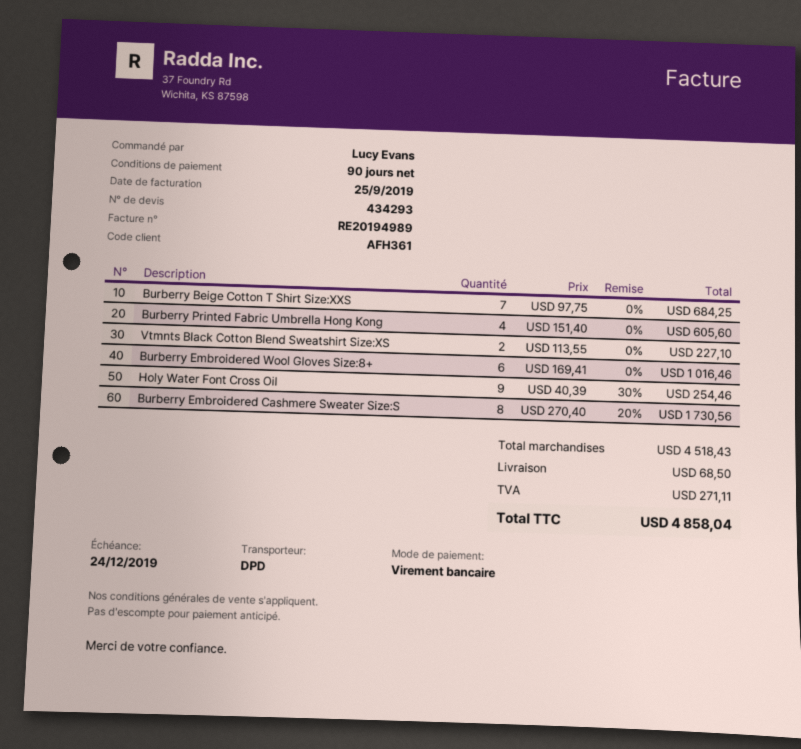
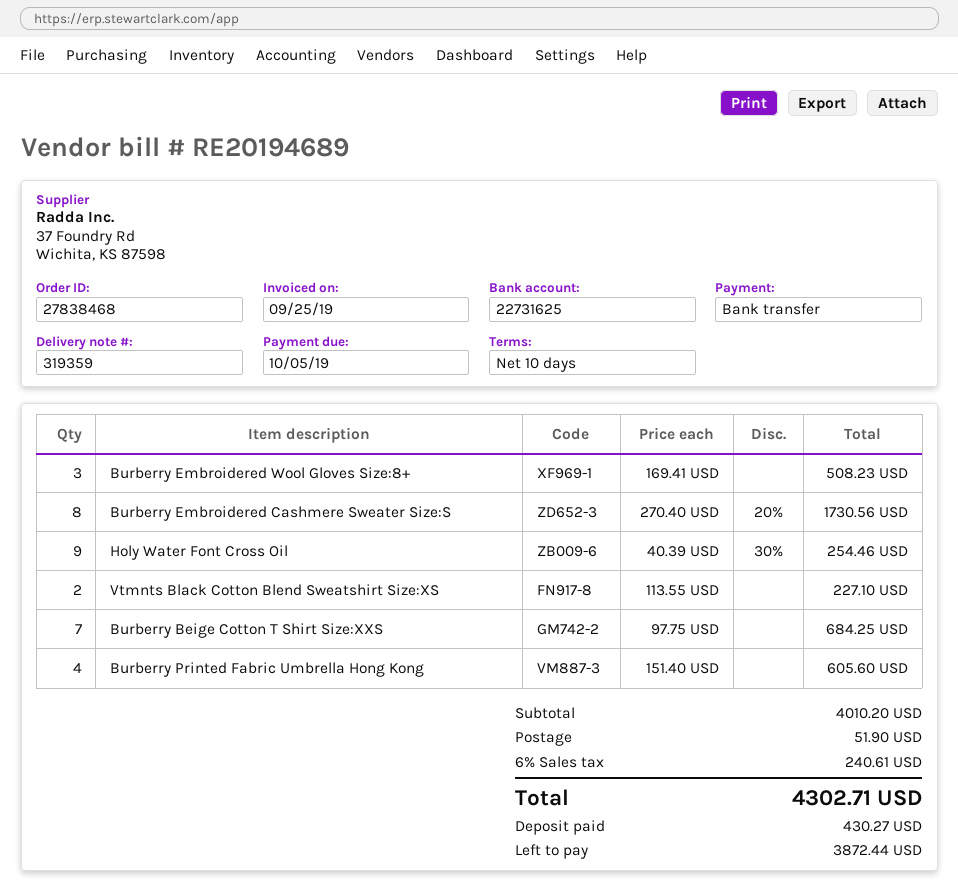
invoice number: RE20194989 -> RE20194689
payment terms: 90 days -> 10 days
due date: 2019-12-24 -> 2019-10-05
Burberry Embroidered Wool Gloves Size:8+: 6 x 169.41 = 1016.46 -> 3 x 169.41 = 508.23
subtotal: 4518.43 -> 4010.20
shipping: 68.50 -> 51.90
tax: 271.11 -> 240.61
total: 4858.04 -> 4302.71

